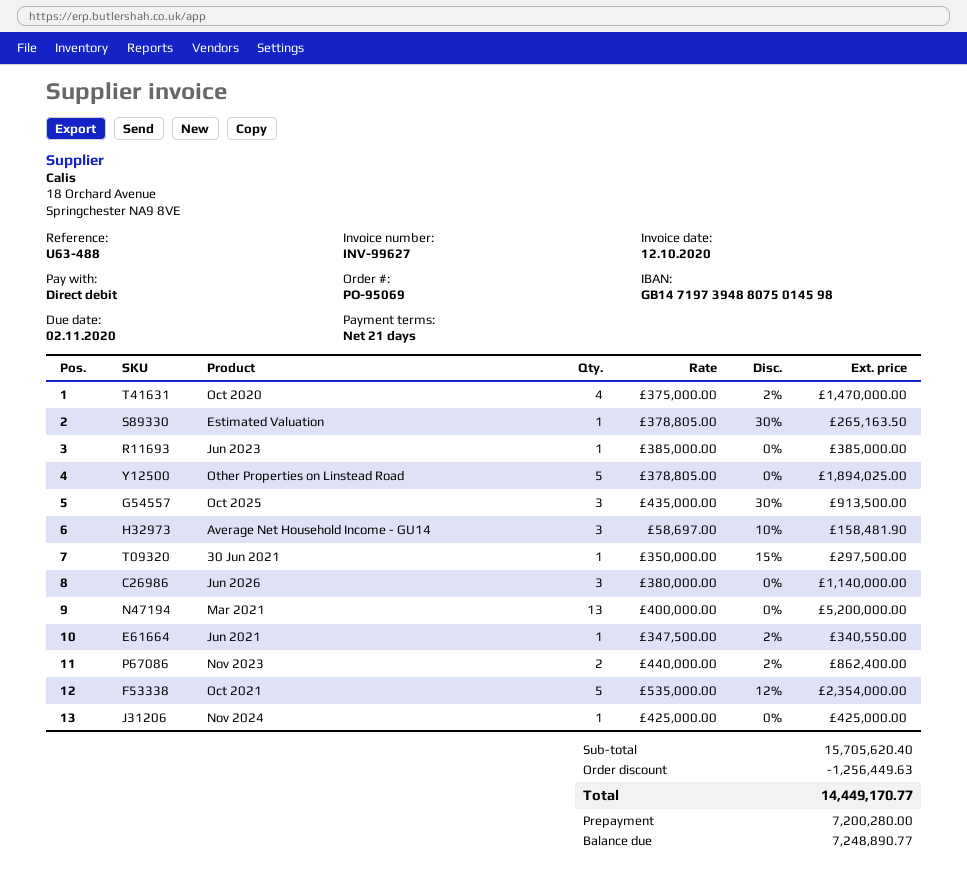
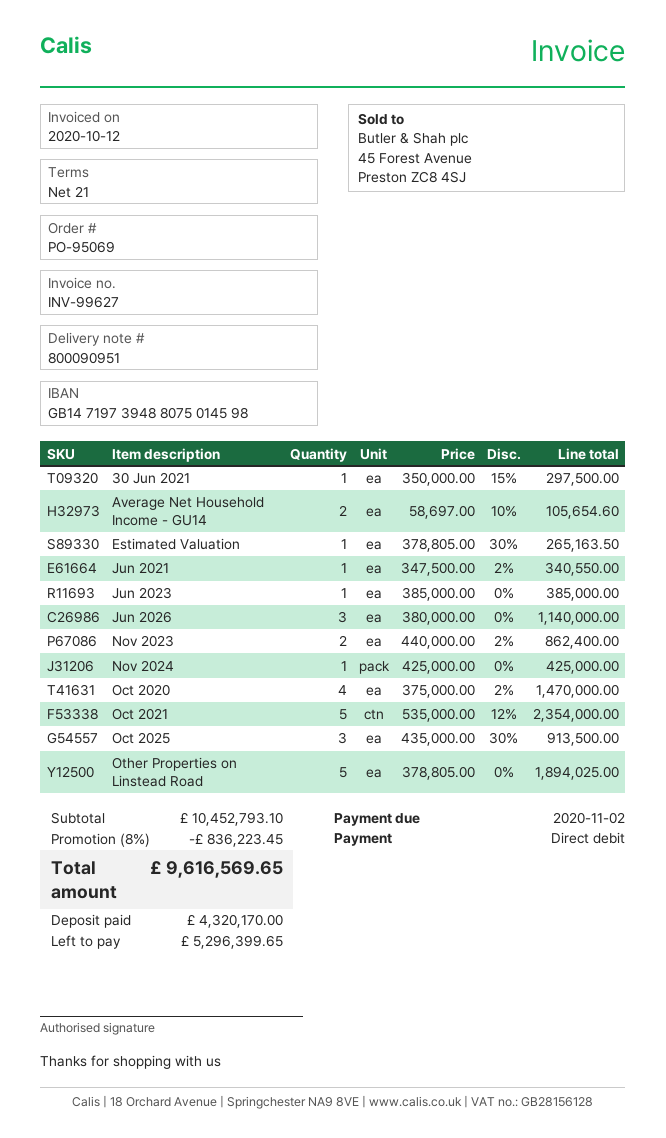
Average Net Household Income - GU14: 3 x 58697.00 - 10% = 158481.90 -> 2 x 58697.00 - 10% = 105654.60
Mar 2021: 13 x 400000.00 = 5200000.00 -> none
subtotal: 15705620.40 -> 10452793.10
discount: 1256449.63 -> 836223.45
total: 14449170.77 -> 9616569.65
deposit: 7200280.00 -> 4320170.00
balance: 7248890.77 -> 5296399.65

